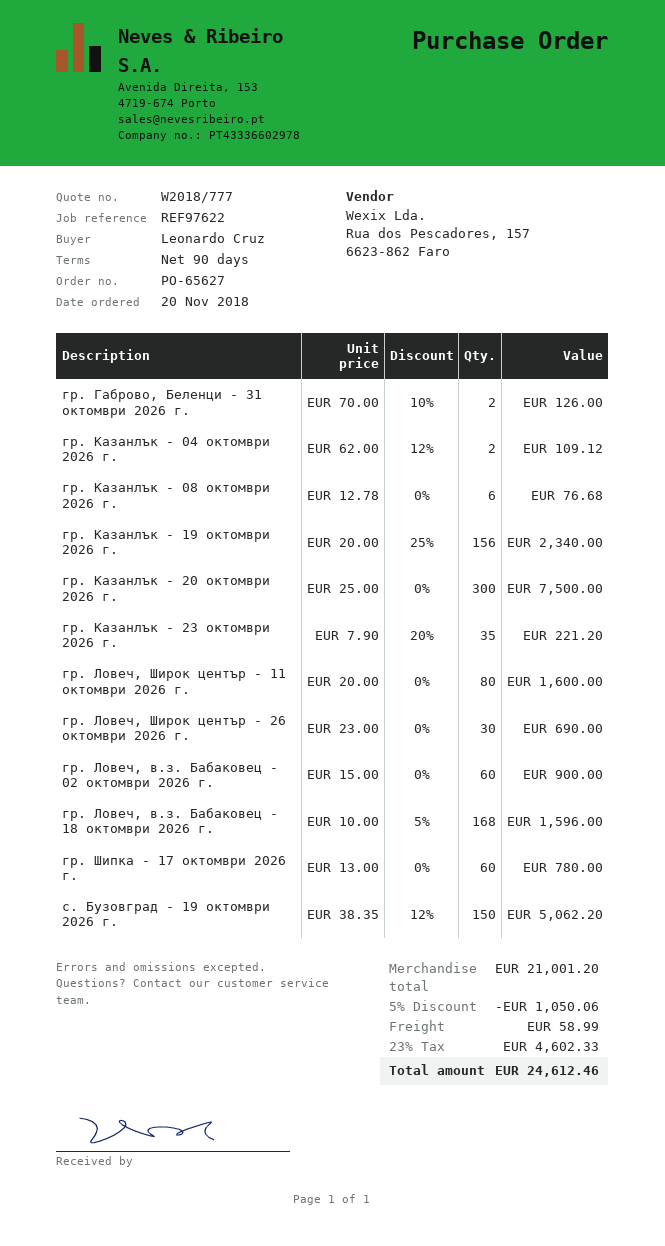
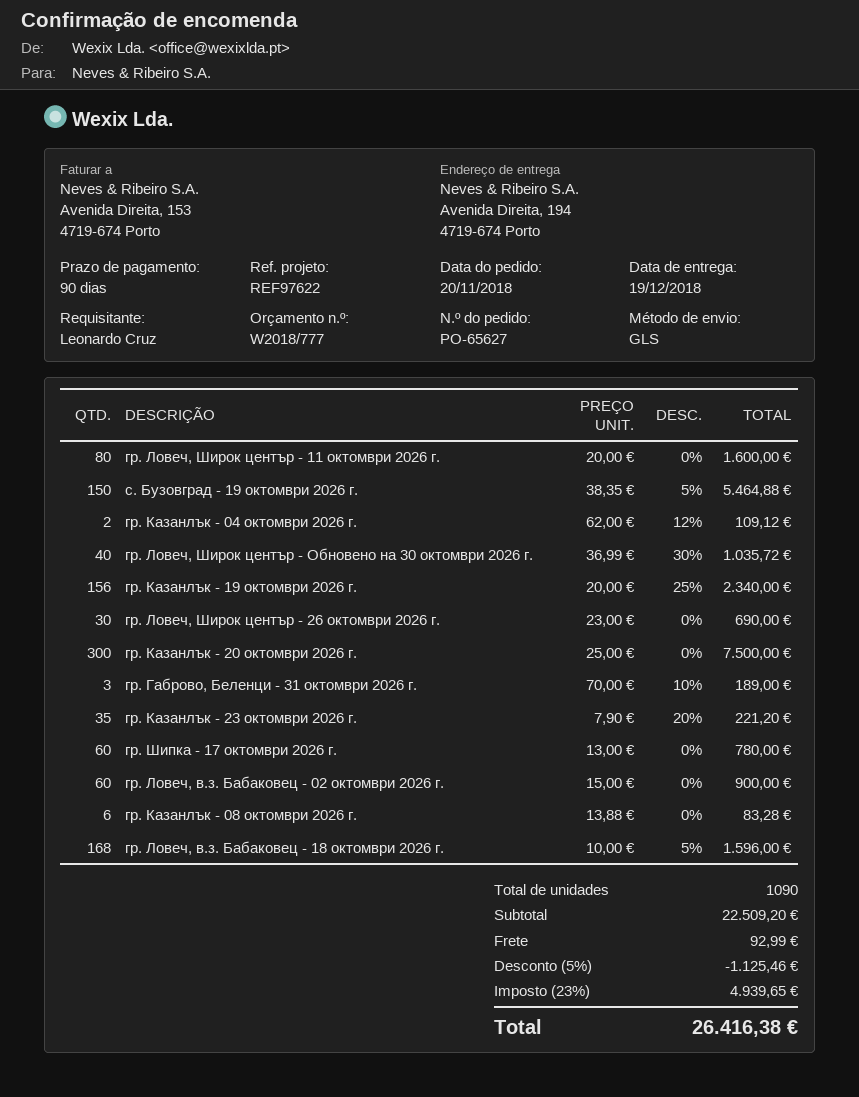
гр. Габрово, Беленци - 31 октомври 2026 г.: 2 x 70.00 - 10% = 126.00 -> 3 x 70.00 - 10% = 189.00
гр. Казанлък - 08 октомври 2026 г.: 6 x 12.78 = 76.68 -> 6 x 13.88 = 83.28
с. Бузовград - 19 октомври 2026 г.: 150 x 38.35 - 12% = 5062.20 -> 150 x 38.35 - 5% = 5464.88
гр. Ловеч, Широк център - Обновено на 30 октомври 2026 г.: none -> 40 x 36.99 - 30% = 1035.72
subtotal: 21001.20 -> 22509.20
discount: 5% = 1050.06 -> 5% = 1125.46
shipping: 58.99 -> 92.99
tax: 23% = 4602.33 -> 23% = 4939.65
total: 24612.46 -> 26416.38

